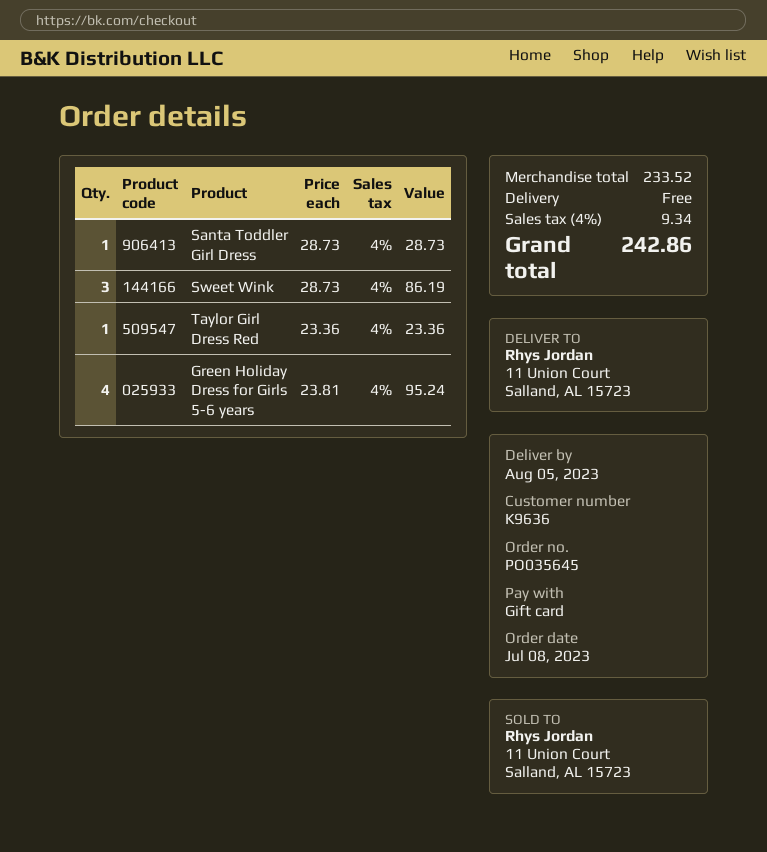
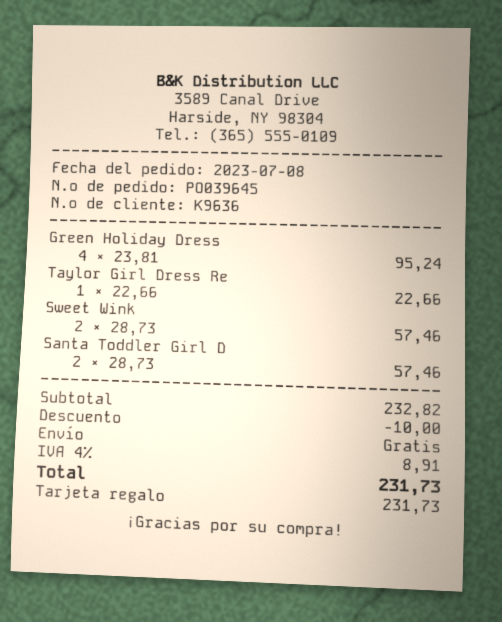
order number: PO035645 -> PO039645
Santa Toddler Girl Dress: 1 x 28.73 = 28.73 -> 2 x 28.73 = 57.46
Sweet Wink: 3 x 28.73 = 86.19 -> 2 x 28.73 = 57.46
Taylor Girl Dress Red: 1 x 23.36 = 23.36 -> 1 x 22.66 = 22.66
subtotal: 233.52 -> 232.82
discount: none -> 10.00
tax: 4% = 9.34 -> 4% = 8.91
total: 242.86 -> 231.73

